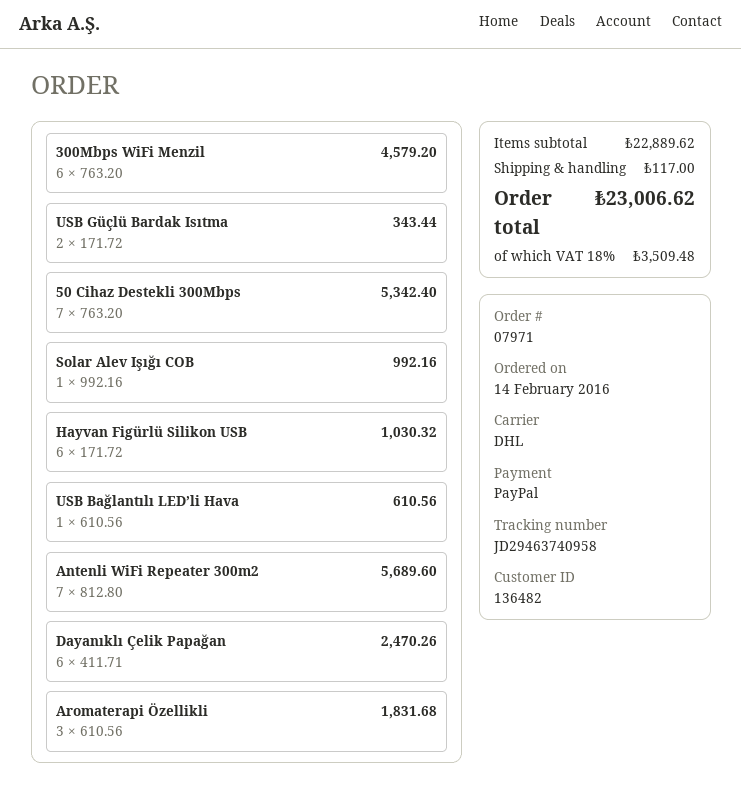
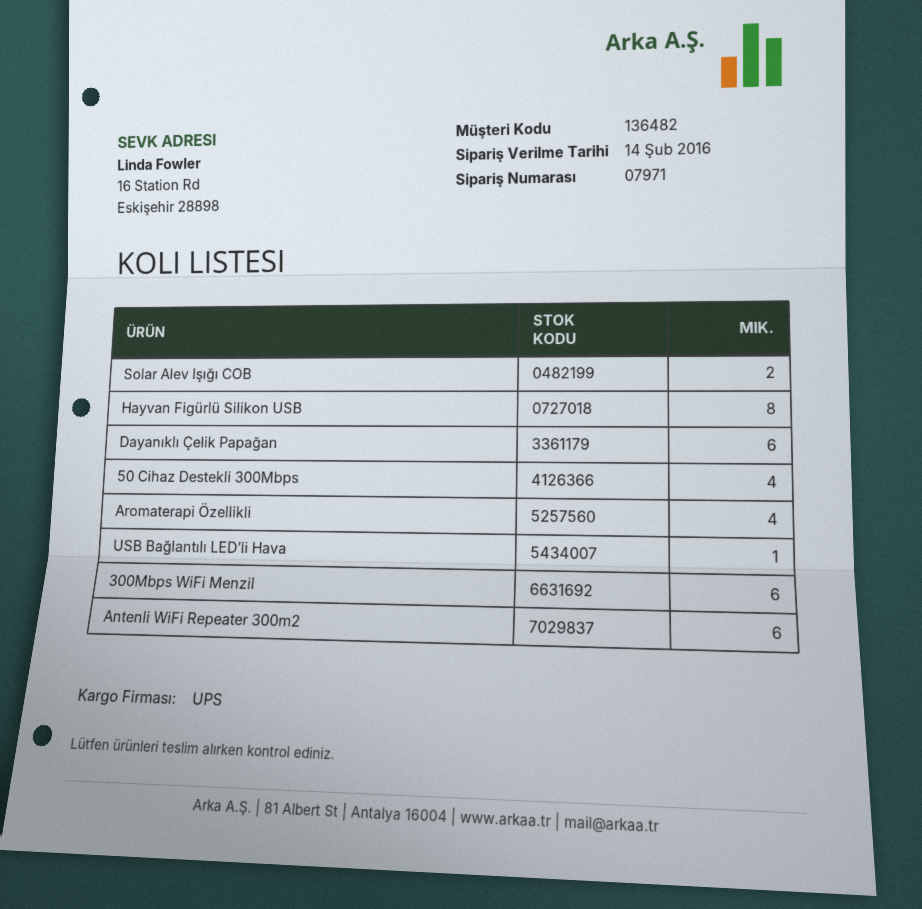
shipping method: DHL -> UPS
USB Güçlü Bardak Isıtma: 2 -> none
50 Cihaz Destekli 300Mbps: 7 -> 4
Solar Alev Işığı COB: 1 -> 2
Hayvan Figürlü Silikon USB: 6 -> 8
Antenli WiFi Repeater 300m2: 7 -> 6
Aromaterapi Özellikli: 3 -> 4

